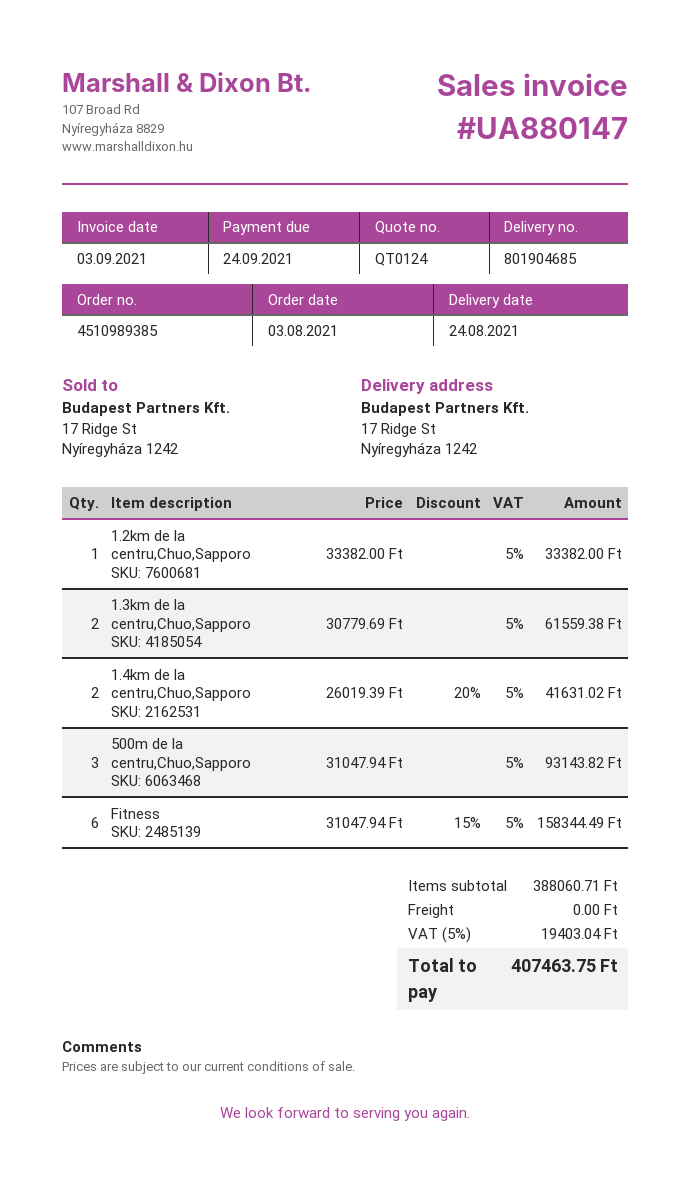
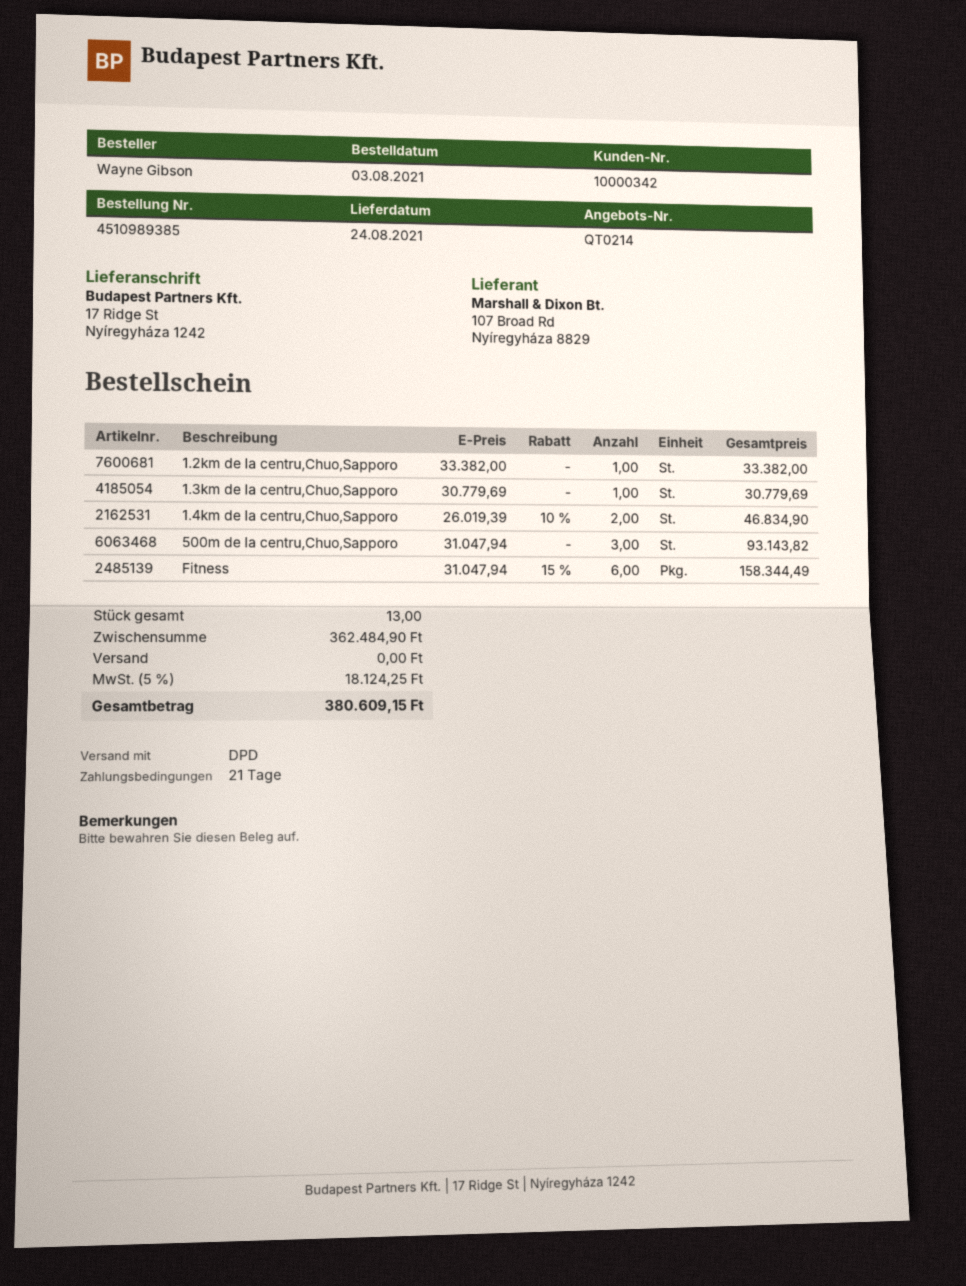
quote number: QT0124 -> QT0214
1.3km de la centru,Chuo,Sapporo: 2 x 30779.69 = 61559.38 -> 1 x 30779.69 = 30779.69
1.4km de la centru,Chuo,Sapporo: 2 x 26019.39 - 20% = 41631.02 -> 2 x 26019.39 - 10% = 46834.90
subtotal: 388060.71 -> 362484.90
tax: 5% = 19403.04 -> 5% = 18124.25
total: 407463.75 -> 380609.15

